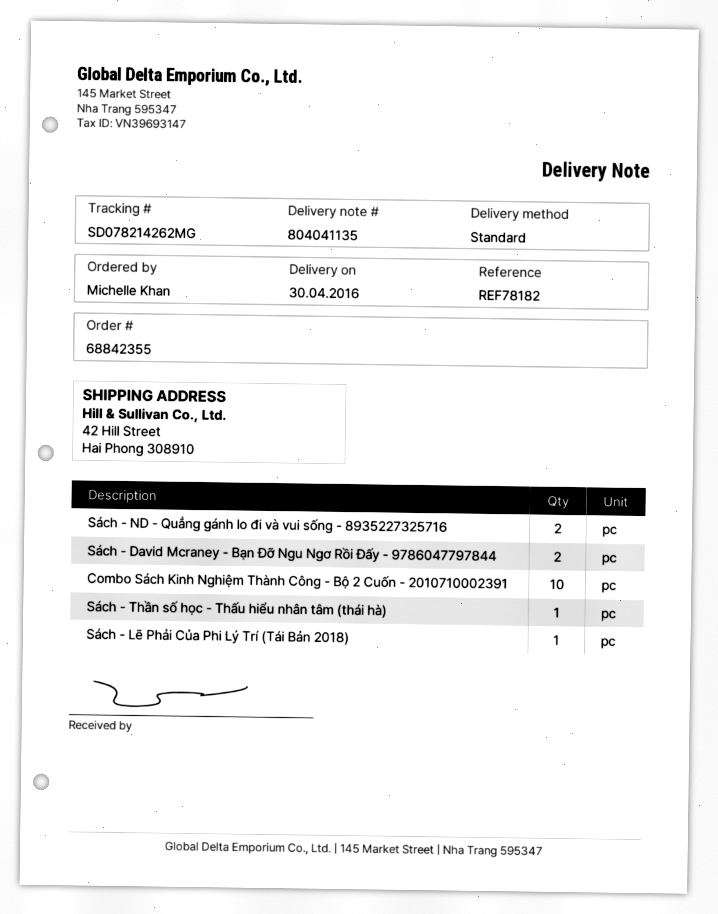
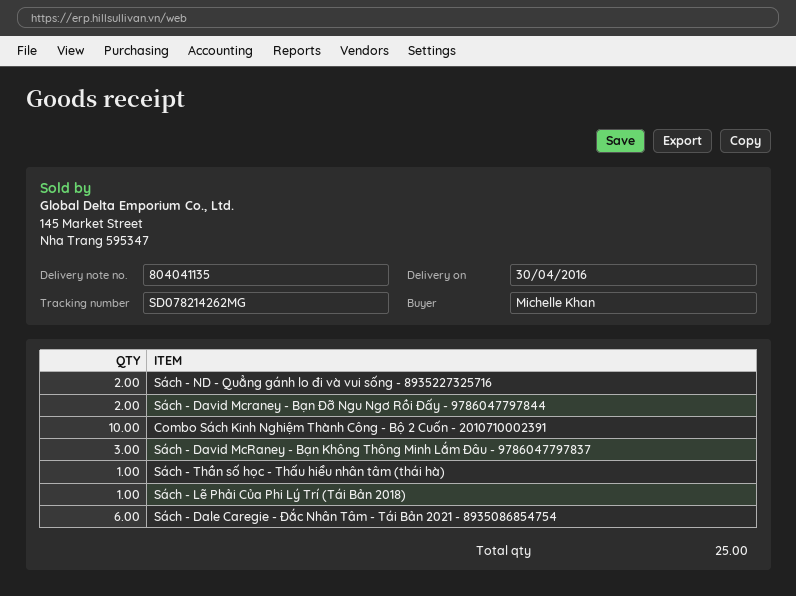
Sách - David McRaney - Bạn Không Thông Minh Lắm Đâu - 9786047797837: none -> 3
Sách - Dale Caregie - Đắc Nhân Tâm - Tái Bản 2021 - 8935086854754: none -> 6

